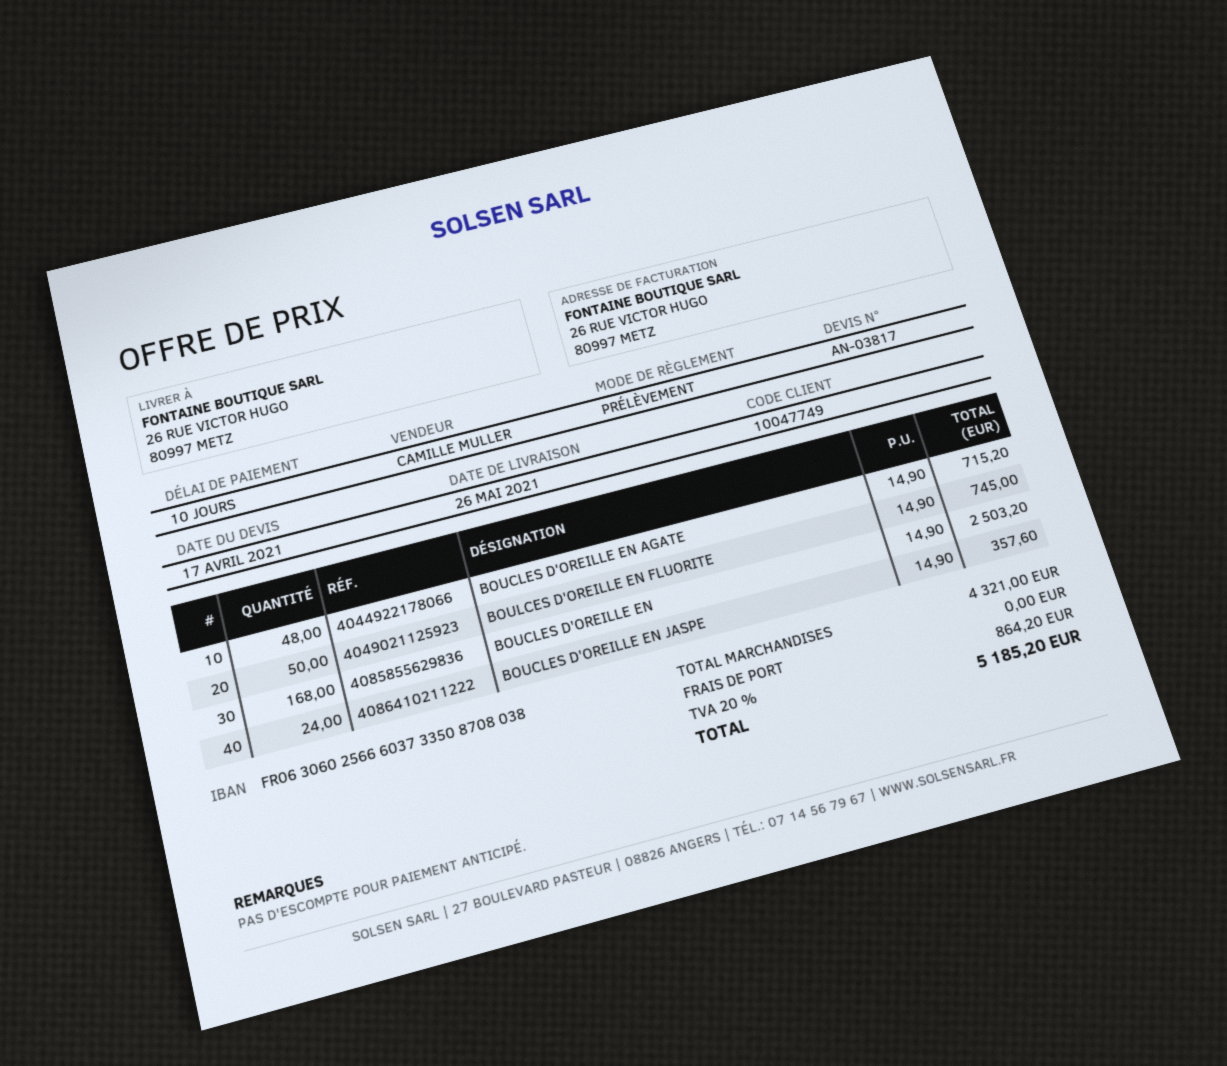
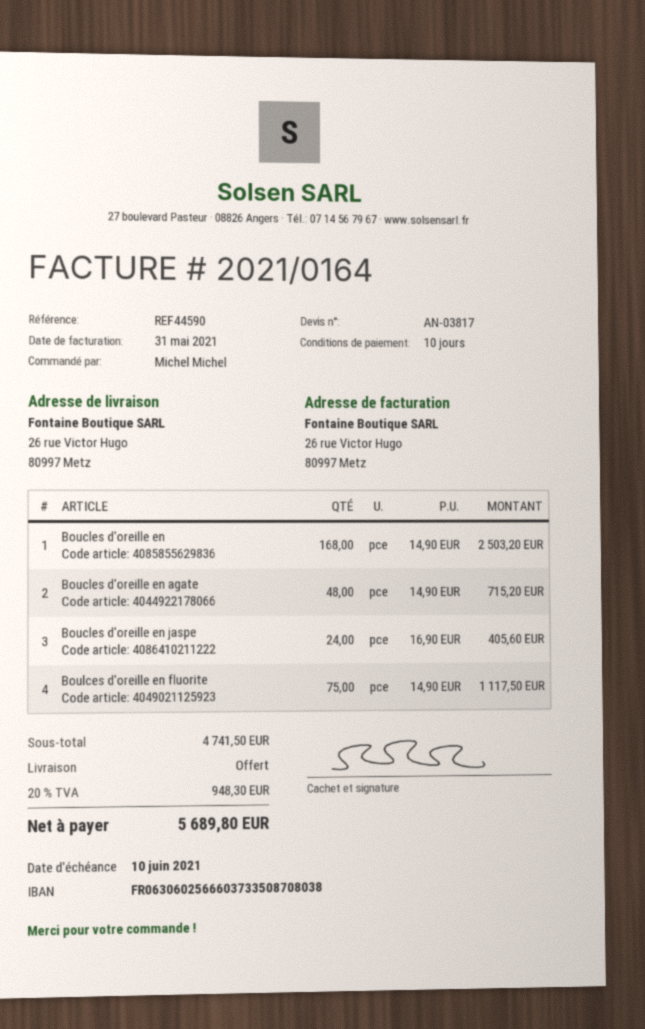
BOULCES D'OREILLE EN FLUORITE: 50 x 14.90 = 745.00 -> 75 x 14.90 = 1117.50
BOUCLES D'OREILLE EN JASPE: 24 x 14.90 = 357.60 -> 24 x 16.90 = 405.60
subtotal: 4321.00 -> 4741.50
tax: 20% = 864.20 -> 20% = 948.30
total: 5185.20 -> 5689.80

